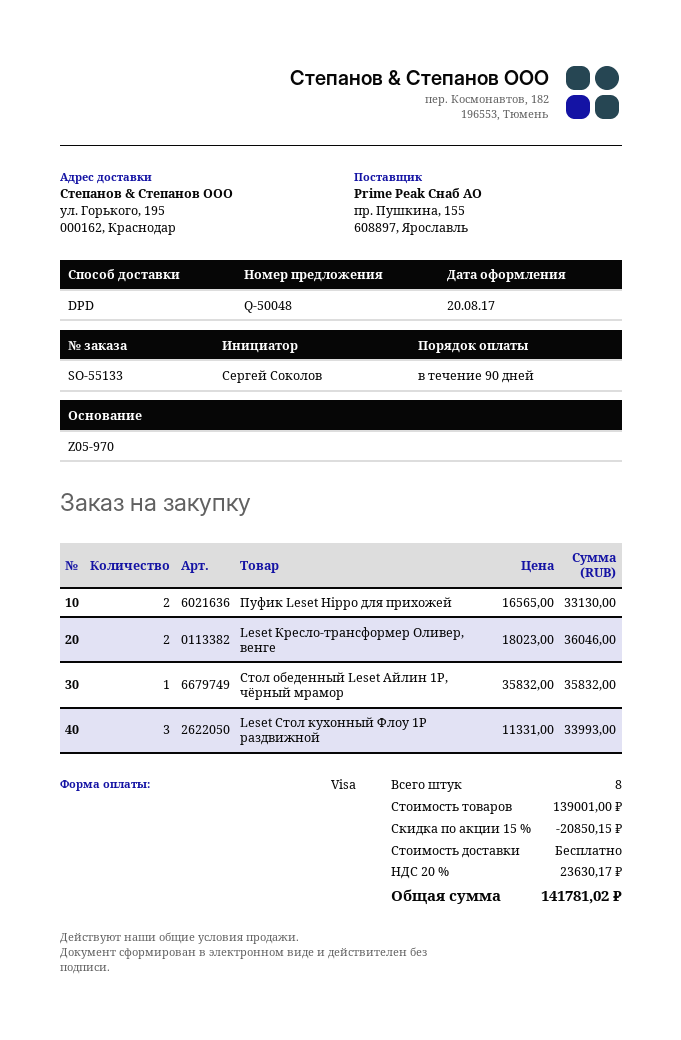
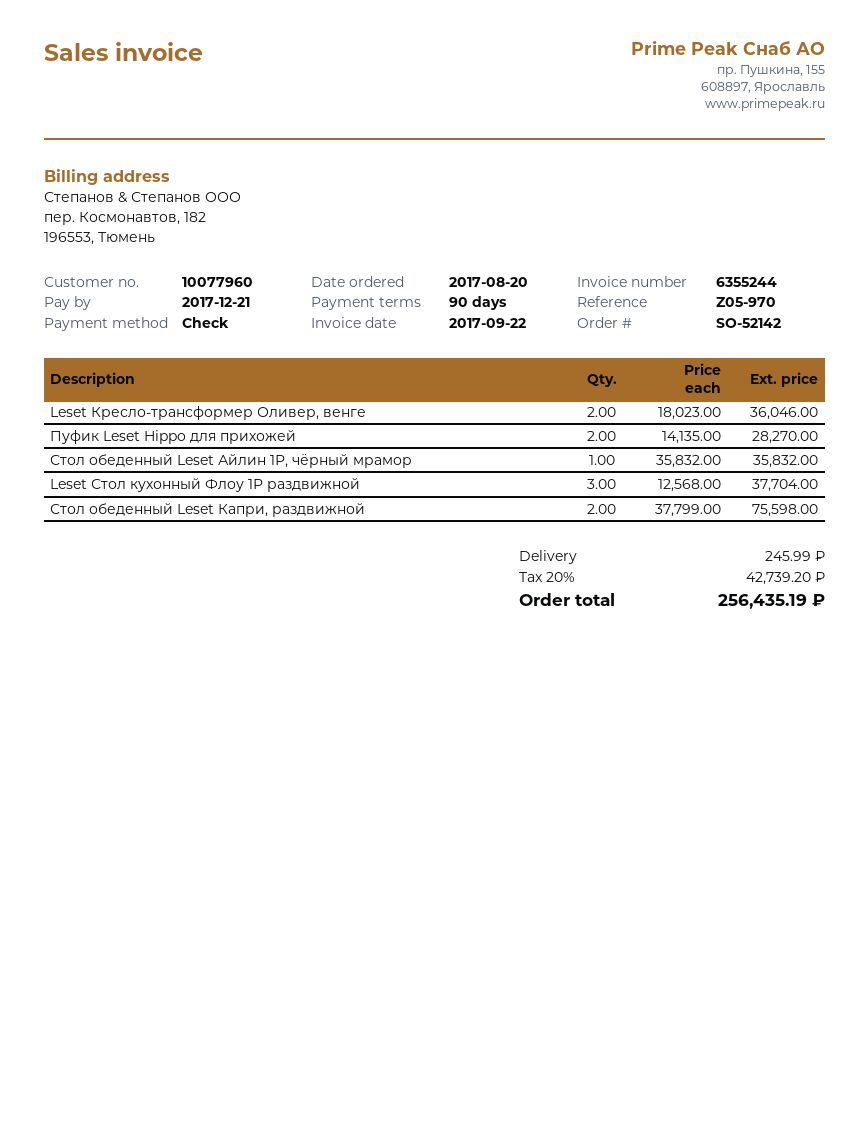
order number: SO-55133 -> SO-52142
payment method: Visa -> cheque
Пуфик Leset Hippo для прихожей: 2 x 16565.00 = 33130.00 -> 2 x 14135.00 = 28270.00
Leset Стол кухонный Флоу 1Р раздвижной: 3 x 11331.00 = 33993.00 -> 3 x 12568.00 = 37704.00
Стол обеденный Leset Капри, раздвижной: none -> 2 x 37799.00 = 75598.00
discount: 15% = 20850.15 -> none
shipping: 0.00 -> 245.99
tax: 20% = 23630.17 -> 20% = 42739.20
total: 141781.02 -> 256435.19

